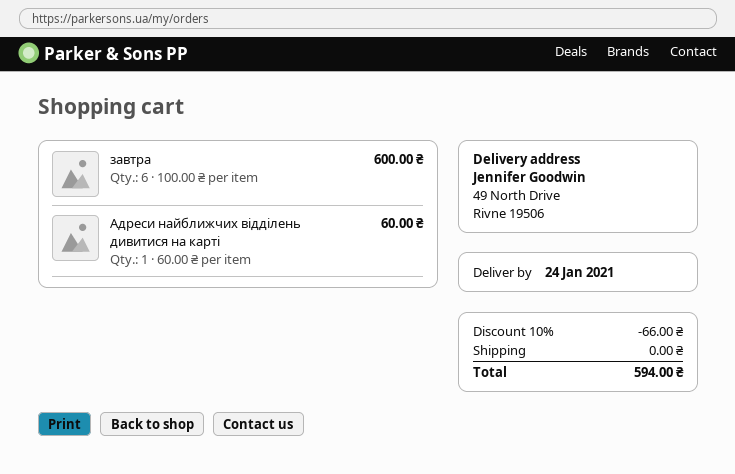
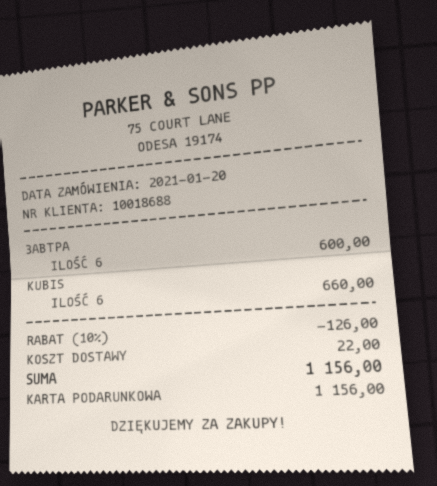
Адреси найближчих відділень дивитися на карті: 1 for 60.00 -> none
KUBIS: none -> 6 for 660.00
discount: 10% = 66.00 -> 10% = 126.00
shipping: 0.00 -> 22.00
total: 594.00 -> 1156.00

